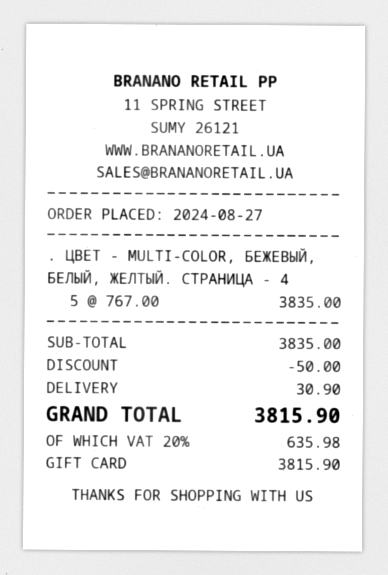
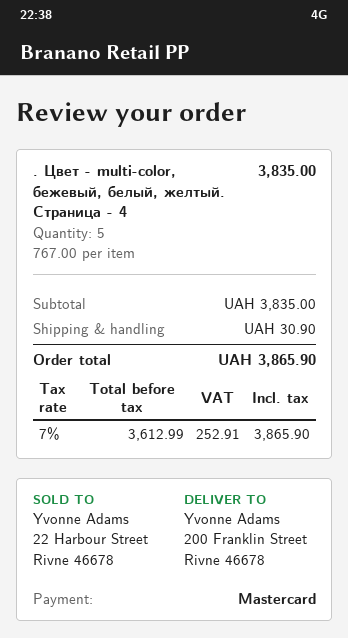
payment method: gift card -> Mastercard
discount: 50.00 -> none
tax: 20% = 635.98 -> 7% = 252.91
total: 3815.90 -> 3865.90

